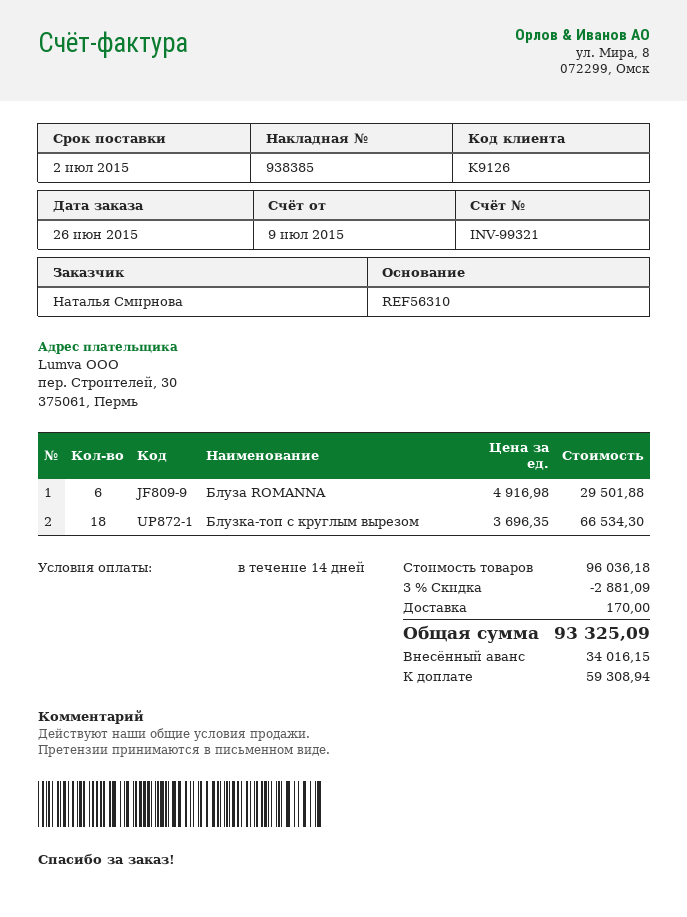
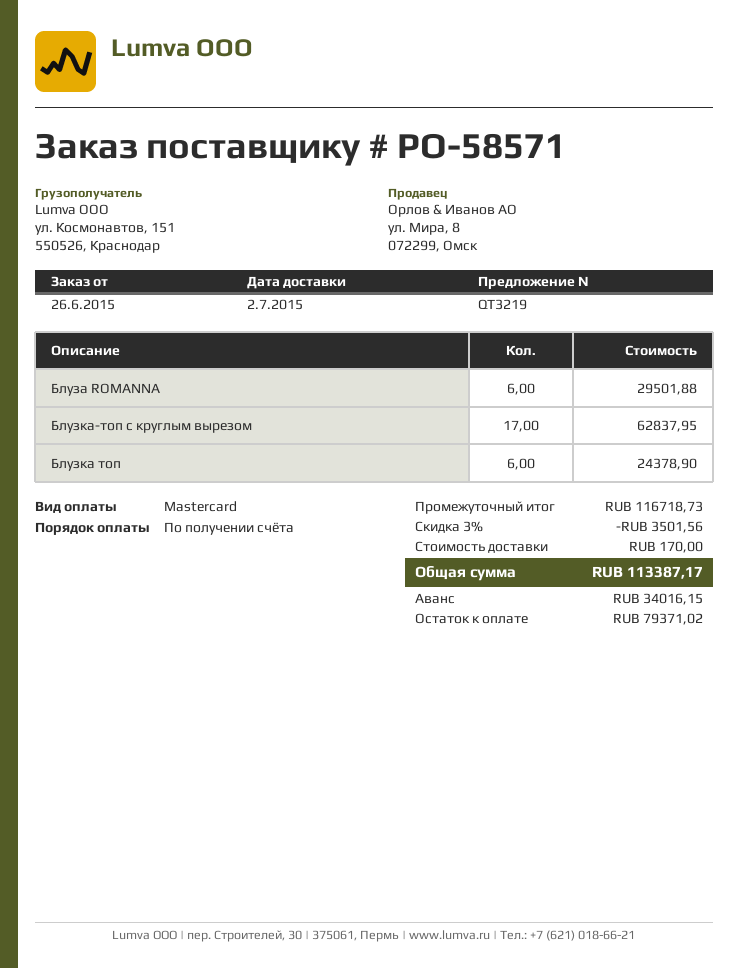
payment terms: 14 days -> on receipt
Блузка-топ с круглым вырезом: 18 for 66534.30 -> 17 for 62837.95
Блузка топ: none -> 6 for 24378.90
subtotal: 96036.18 -> 116718.73
discount: 3% = 2881.09 -> 3% = 3501.56
total: 93325.09 -> 113387.17
balance: 59308.94 -> 79371.02

